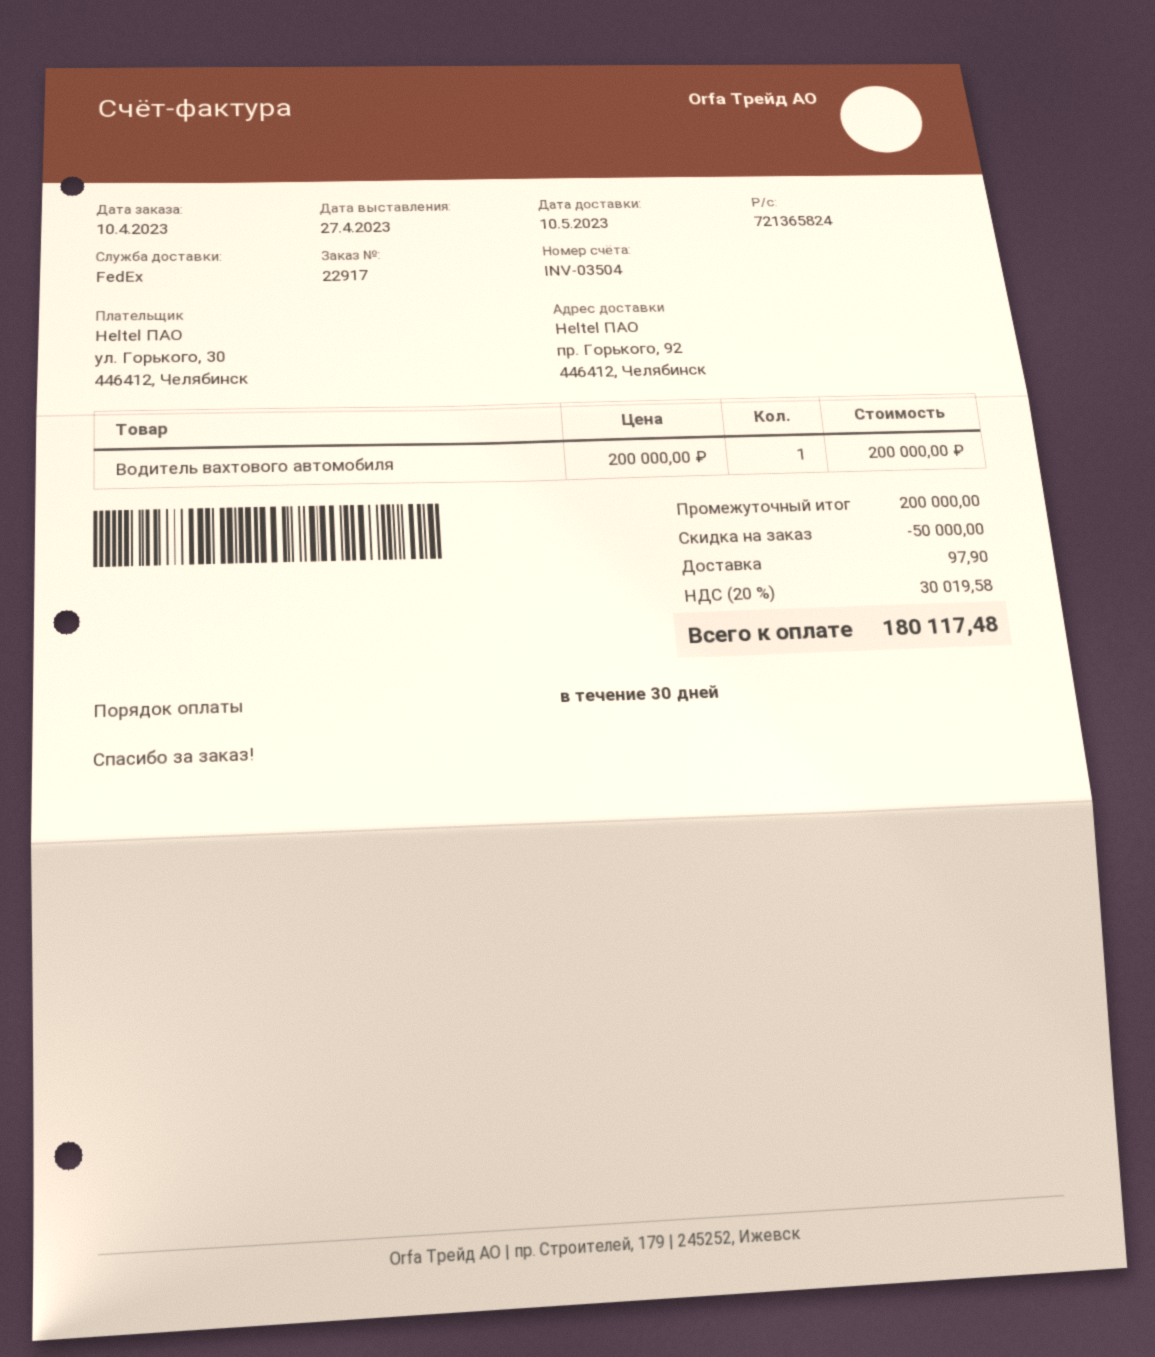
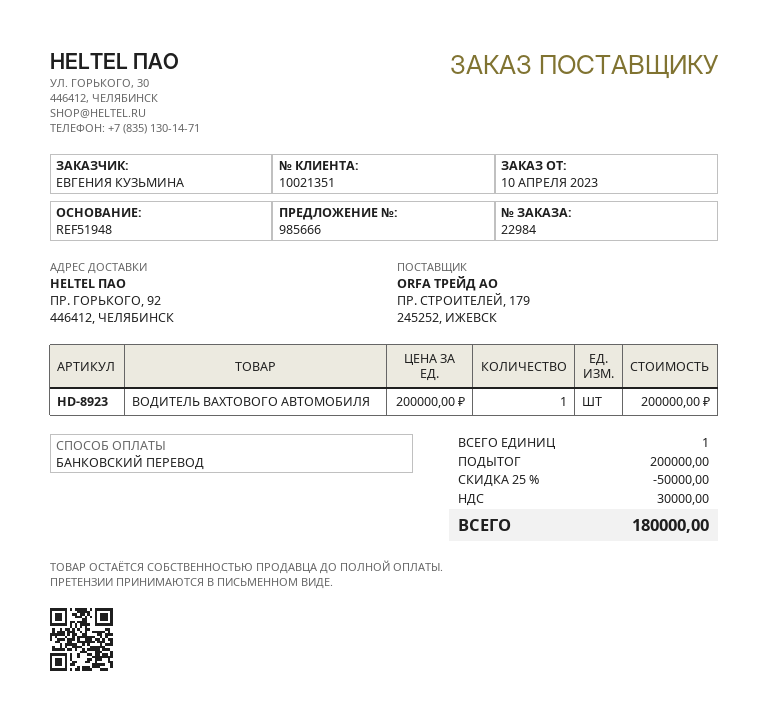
order number: 22917 -> 22984
shipping: 97.90 -> none
tax: 30019.58 -> 30000.00
total: 180117.48 -> 180000.00

